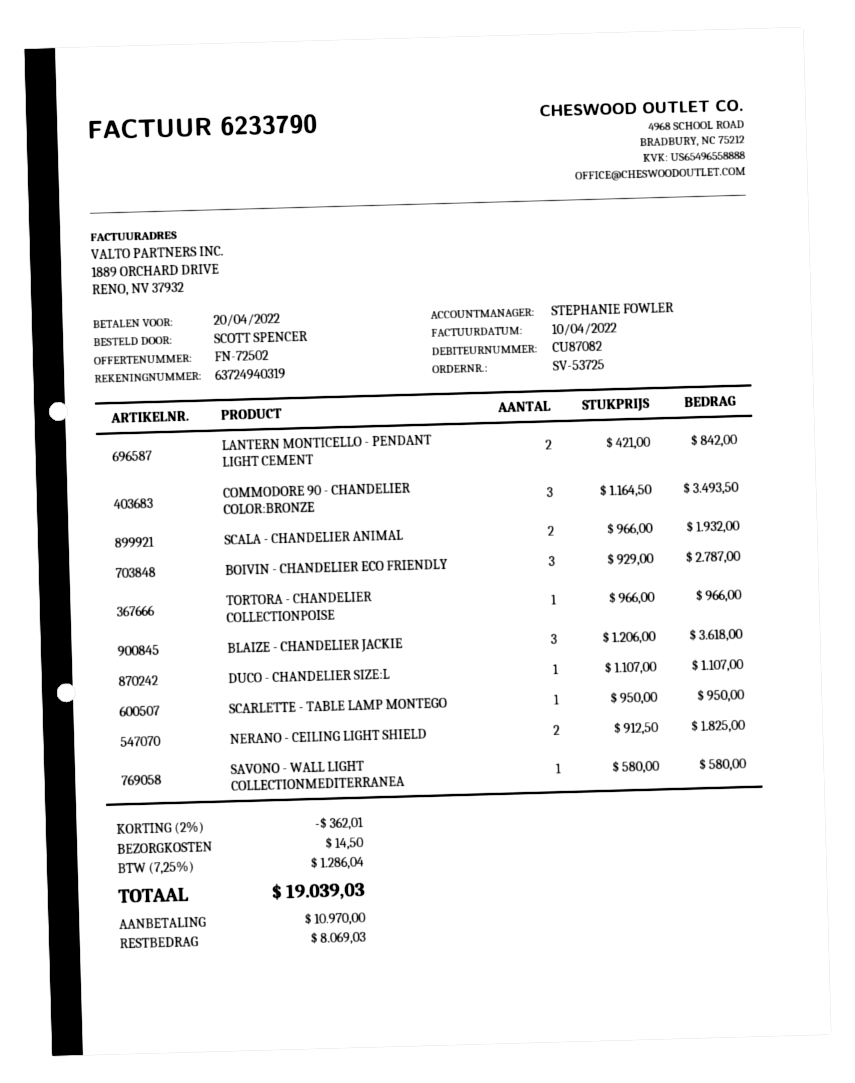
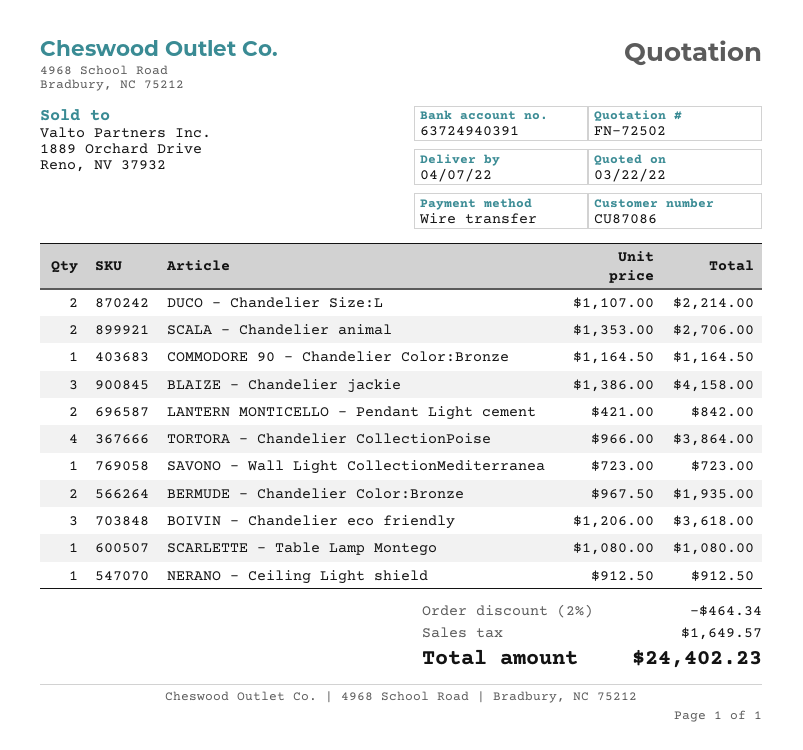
customer number: CU87082 -> CU87086
bank account: 63724940319 -> 63724940391
COMMODORE 90 - CHANDELIER COLOR:BRONZE: 3 x 1164.50 = 3493.50 -> 1 x 1164.50 = 1164.50
SCALA - CHANDELIER ANIMAL: 2 x 966.00 = 1932.00 -> 2 x 1353.00 = 2706.00
BOIVIN - CHANDELIER ECO FRIENDLY: 3 x 929.00 = 2787.00 -> 3 x 1206.00 = 3618.00
TORTORA - CHANDELIER COLLECTIONPOISE: 1 x 966.00 = 966.00 -> 4 x 966.00 = 3864.00
BLAIZE - CHANDELIER JACKIE: 3 x 1206.00 = 3618.00 -> 3 x 1386.00 = 4158.00
DUCO - CHANDELIER SIZE:L: 1 x 1107.00 = 1107.00 -> 2 x 1107.00 = 2214.00
SCARLETTE - TABLE LAMP MONTEGO: 1 x 950.00 = 950.00 -> 1 x 1080.00 = 1080.00
NERANO - CEILING LIGHT SHIELD: 2 x 912.50 = 1825.00 -> 1 x 912.50 = 912.50
SAVONO - WALL LIGHT COLLECTIONMEDITERRANEA: 1 x 580.00 = 580.00 -> 1 x 723.00 = 723.00
BERMUDE - Chandelier Color:Bronze: none -> 2 x 967.50 = 1935.00
discount: 2% = 362.01 -> 2% = 464.34
shipping: 14.50 -> none
tax: 1286.04 -> 1649.57
total: 19039.03 -> 24402.23

